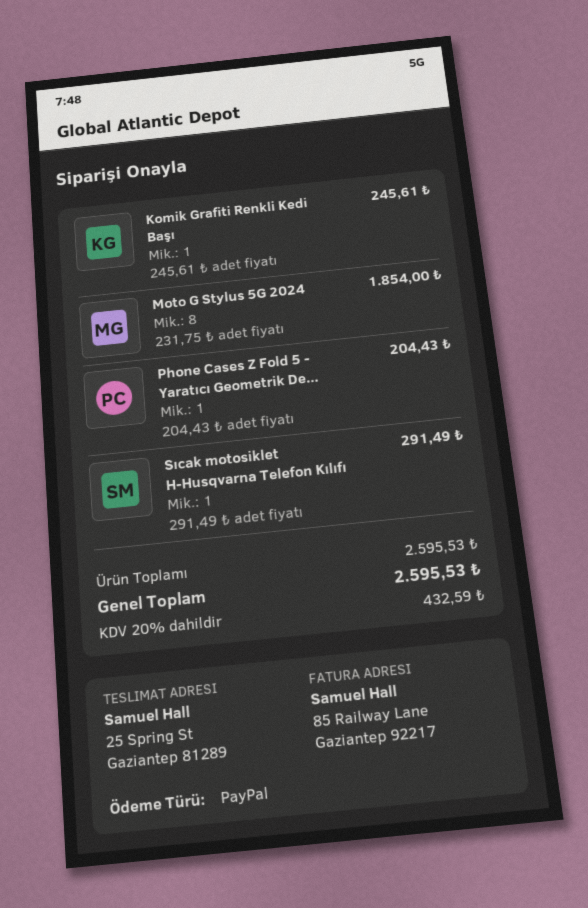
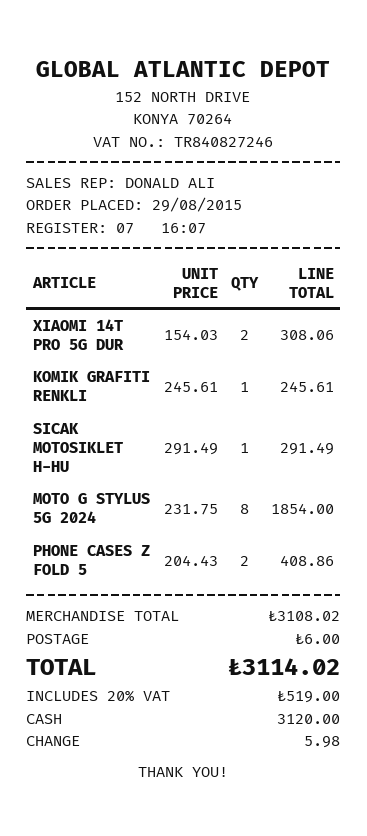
payment method: PayPal -> cash
Phone Cases Z Fold 5 - Yaratıcı Geometrik De...: 1 x 204.43 = 204.43 -> 2 x 204.43 = 408.86
XIAOMI 14T PRO 5G DUR: none -> 2 x 154.03 = 308.06
subtotal: 2595.53 -> 3108.02
shipping: none -> 6.00
tax: 20% = 432.59 -> 20% = 519.00
total: 2595.53 -> 3114.02

